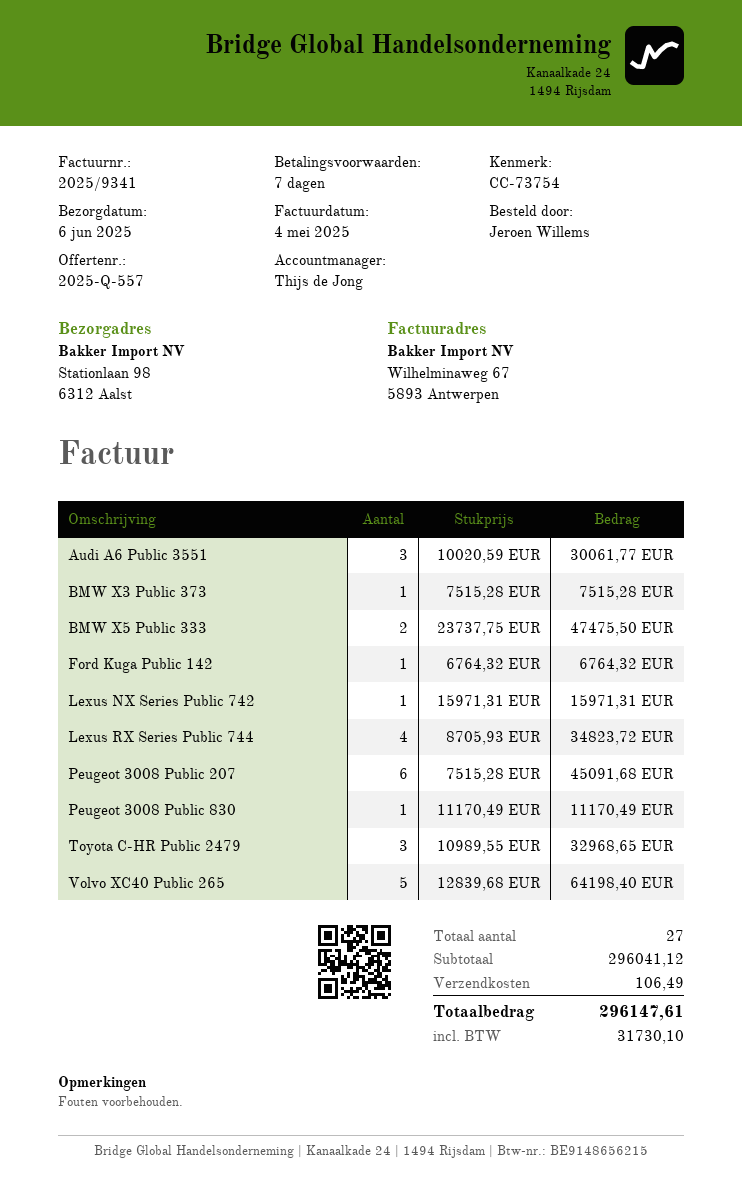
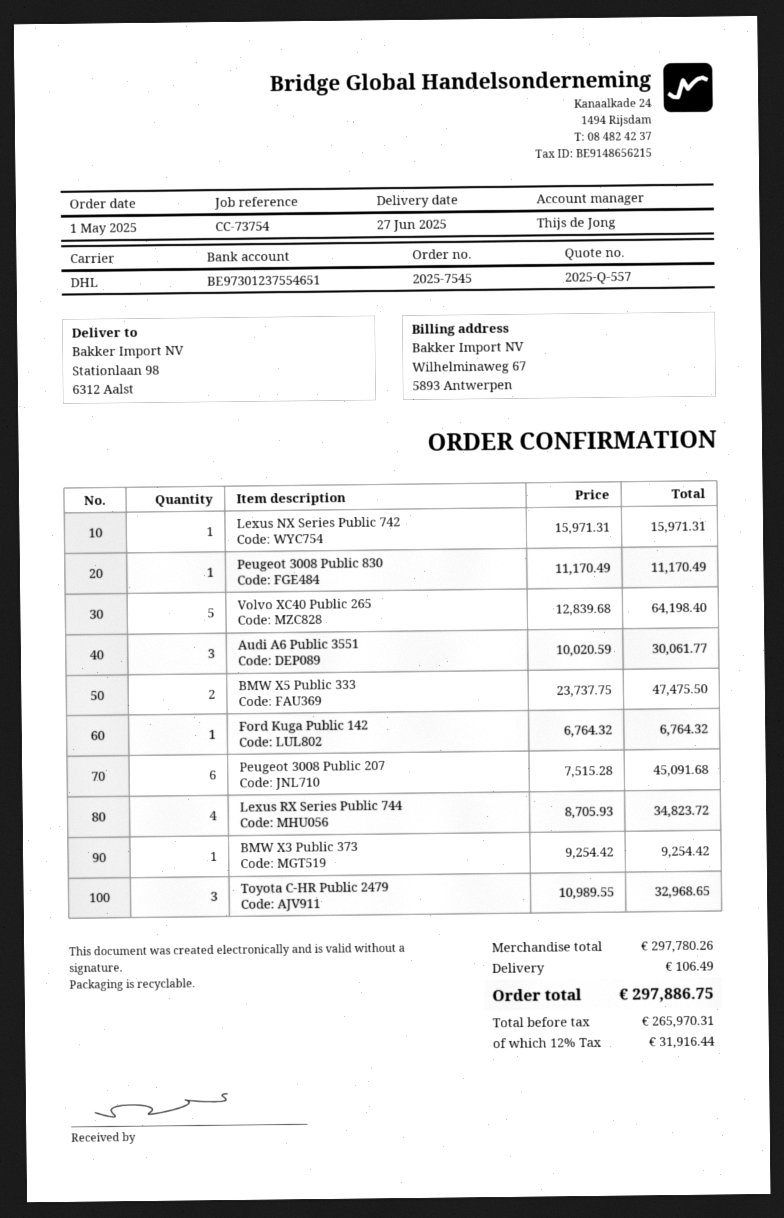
delivery date: 2025-06-06 -> 2025-06-27
BMW X3 Public 373: 1 x 7515.28 = 7515.28 -> 1 x 9254.42 = 9254.42
subtotal: 296041.12 -> 297780.26
tax: 31730.10 -> 31916.44
total: 296147.61 -> 297886.75

